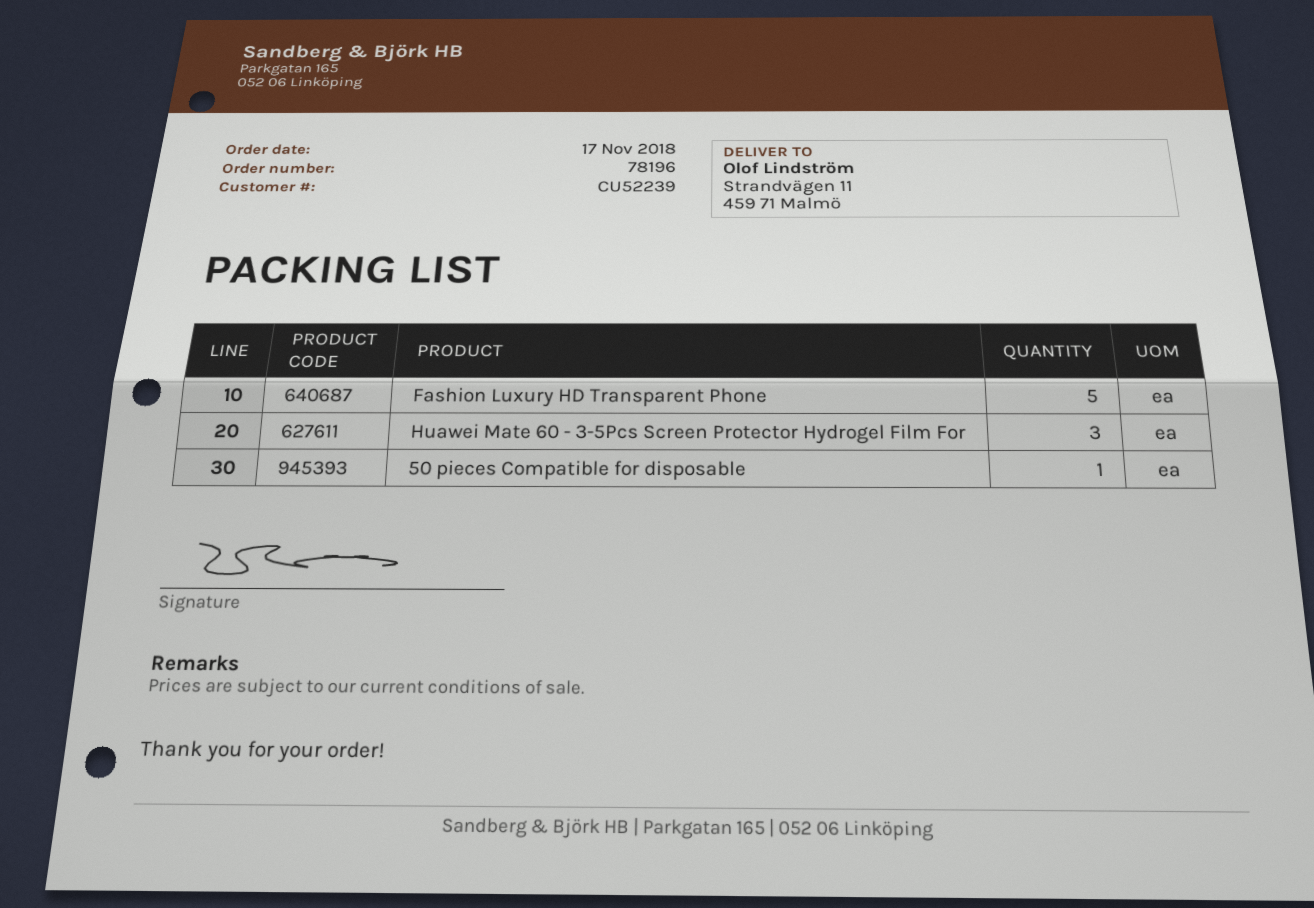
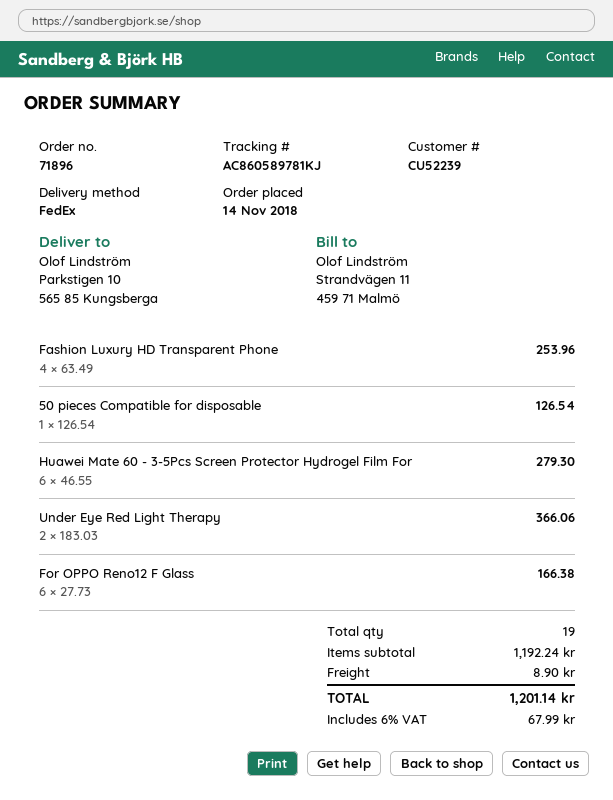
order number: 78196 -> 71896
order date: 2018-11-17 -> 2018-11-14
ship to: Strandvägen 11, 459 71 Malmö -> Parkstigen 10, 565 85 Kungsberga
Fashion Luxury HD Transparent Phone: 5 -> 4
Huawei Mate 60 - 3-5Pcs Screen Protector Hydrogel Film For: 3 -> 6
Under Eye Red Light Therapy: none -> 2
For OPPO Reno12 F Glass: none -> 6

